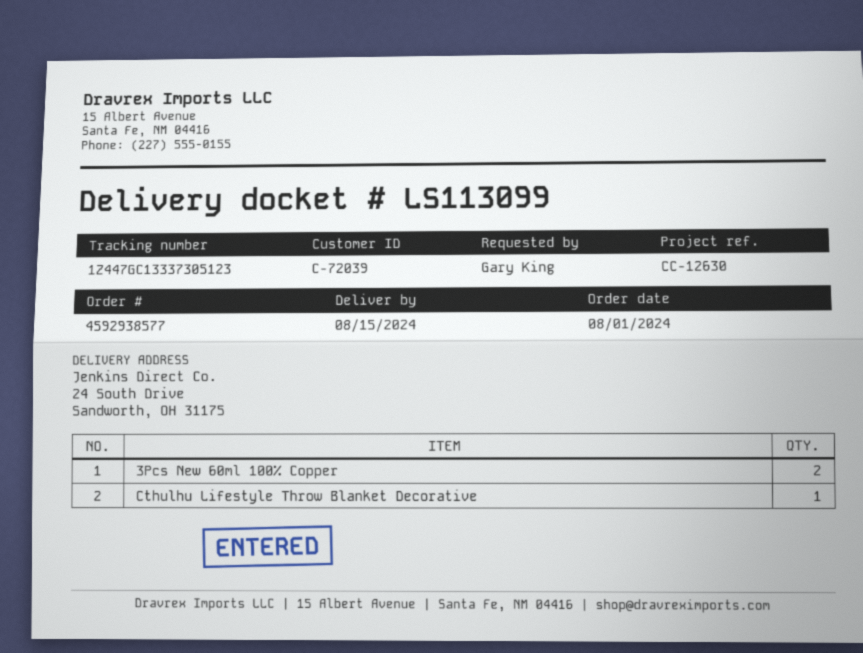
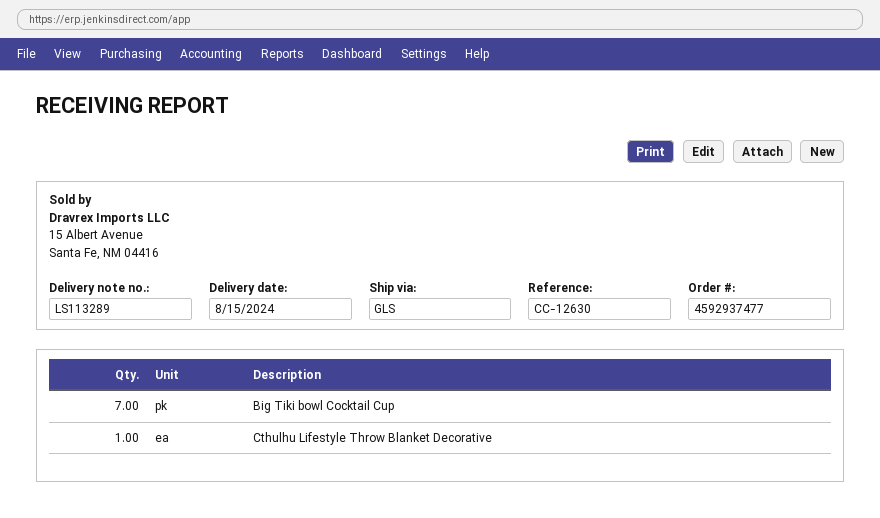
order number: 4592938577 -> 4592937477
delivery note number: LS113099 -> LS113289
3Pcs New 60ml 100% Copper: 2 -> none
Big Tiki bowl Cocktail Cup: none -> 7

